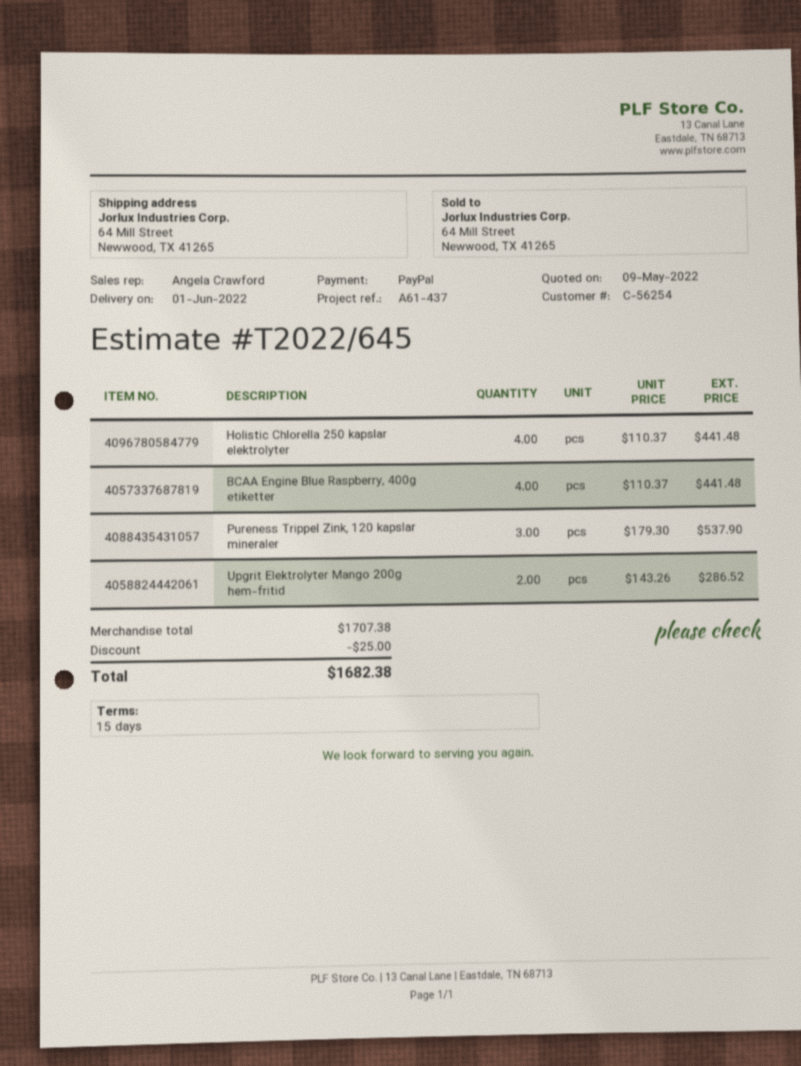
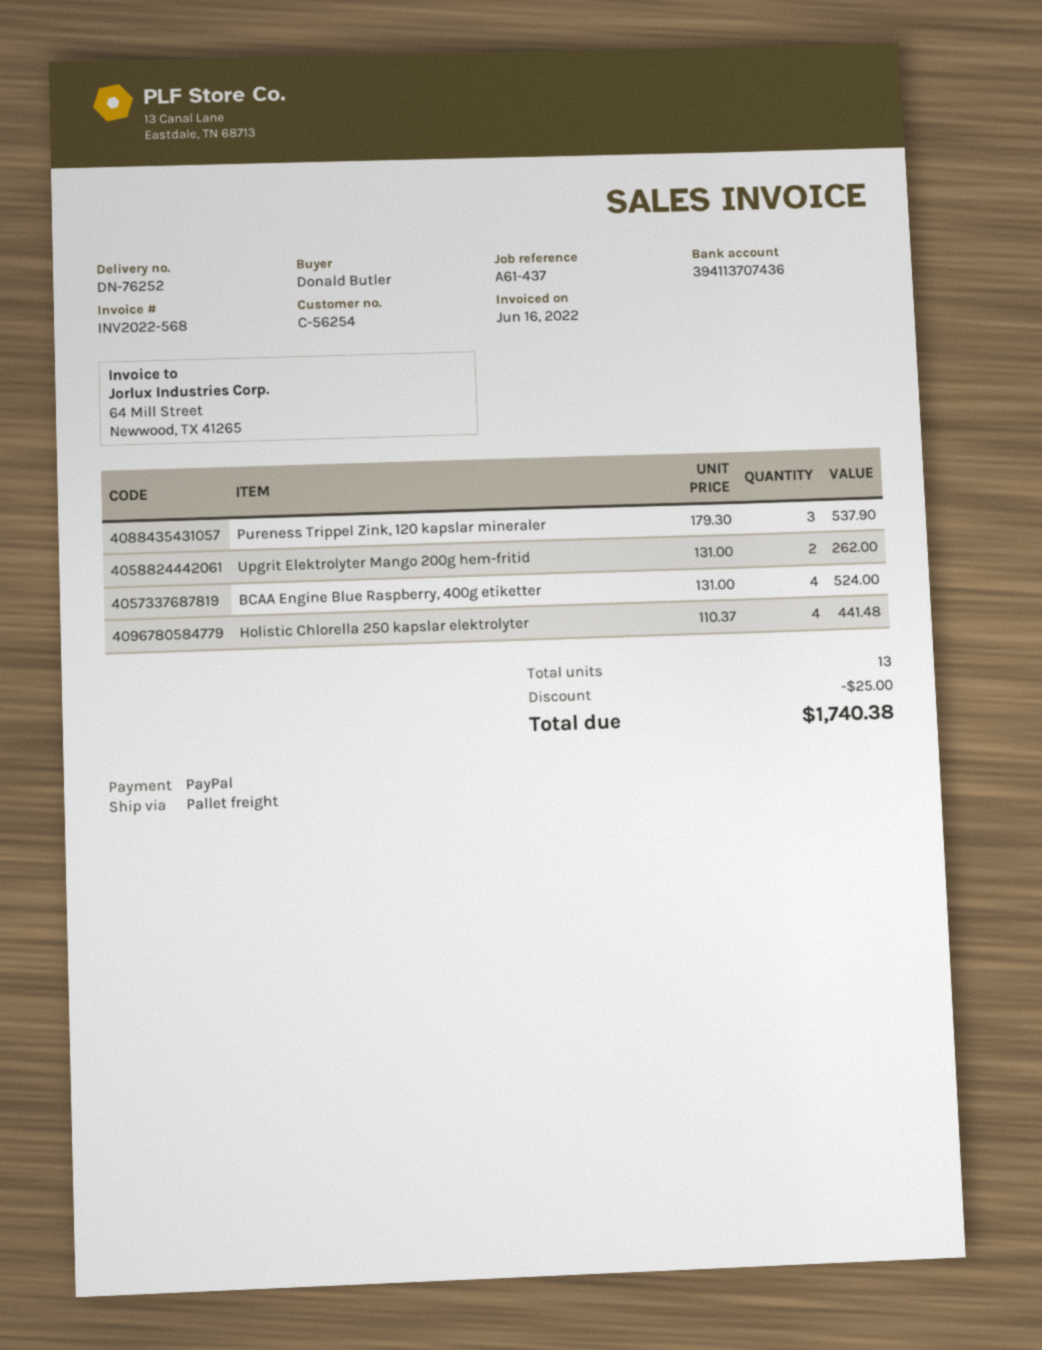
BCAA Engine Blue Raspberry, 400g etiketter: 4 x 110.37 = 441.48 -> 4 x 131.00 = 524.00
Upgrit Elektrolyter Mango 200g hem-fritid: 2 x 143.26 = 286.52 -> 2 x 131.00 = 262.00
total: 1682.38 -> 1740.38

